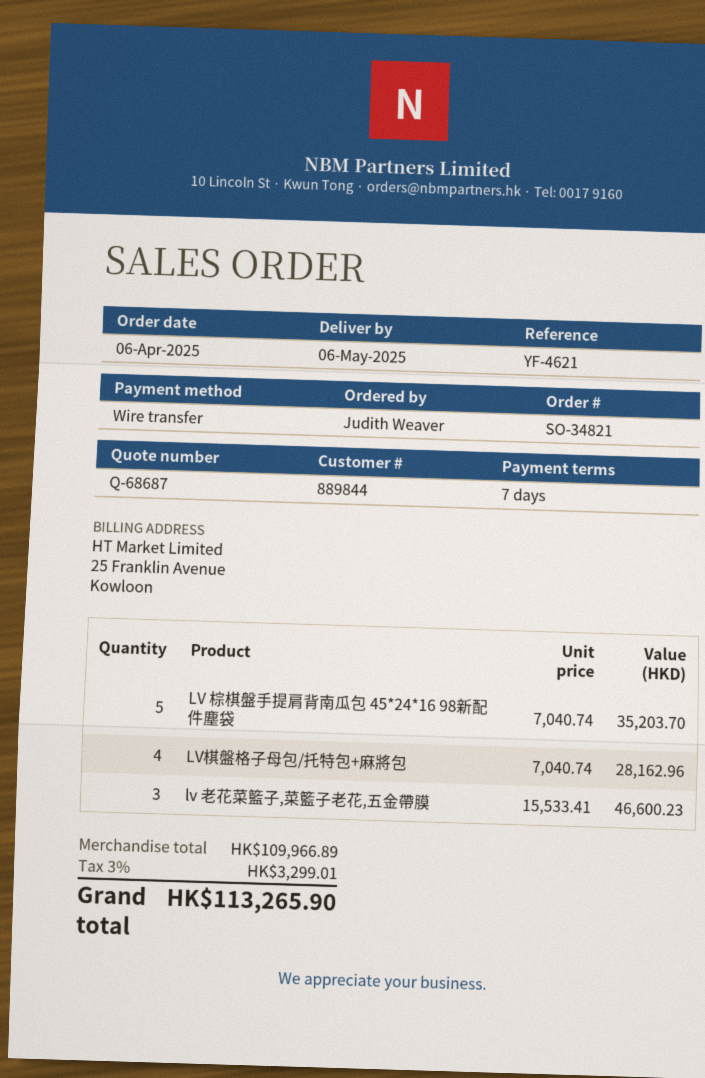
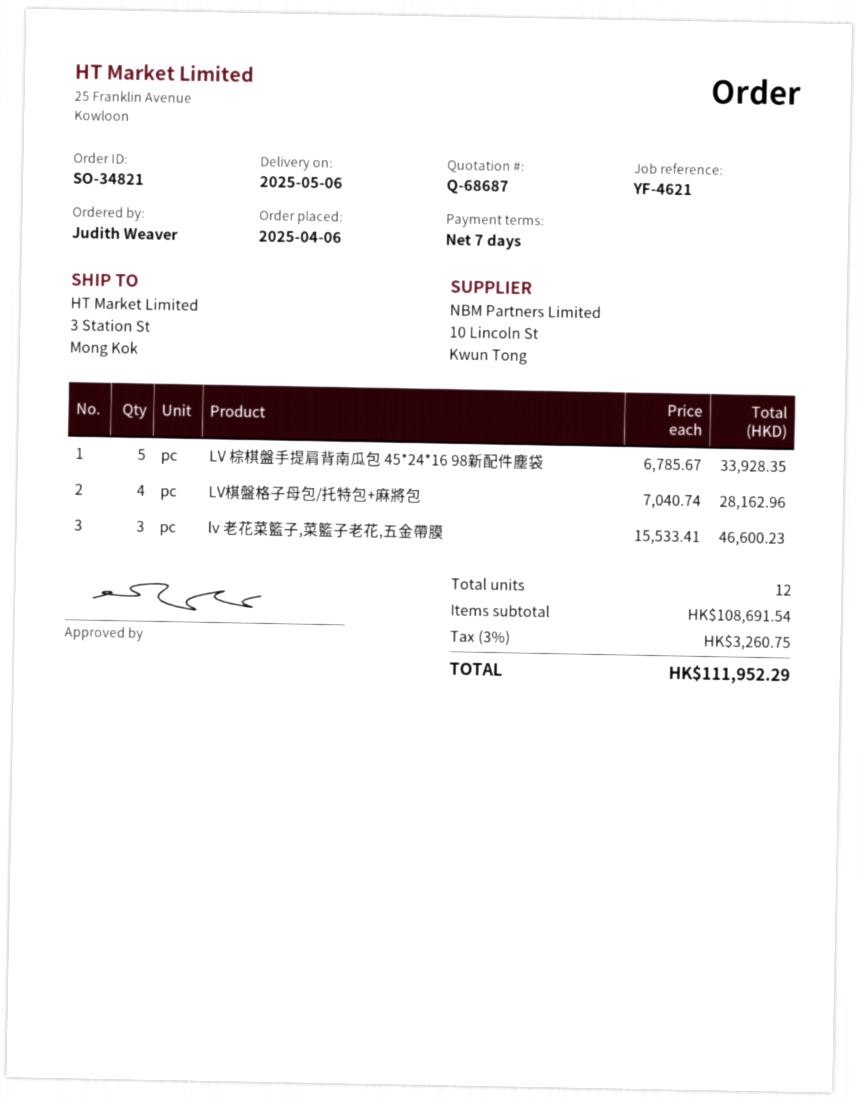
LV 棕棋盤手提肩背南瓜包 45*24*16 98新配件塵袋: 5 x 7040.74 = 35203.70 -> 5 x 6785.67 = 33928.35
subtotal: 109966.89 -> 108691.54
tax: 3% = 3299.01 -> 3% = 3260.75
total: 113265.90 -> 111952.29

